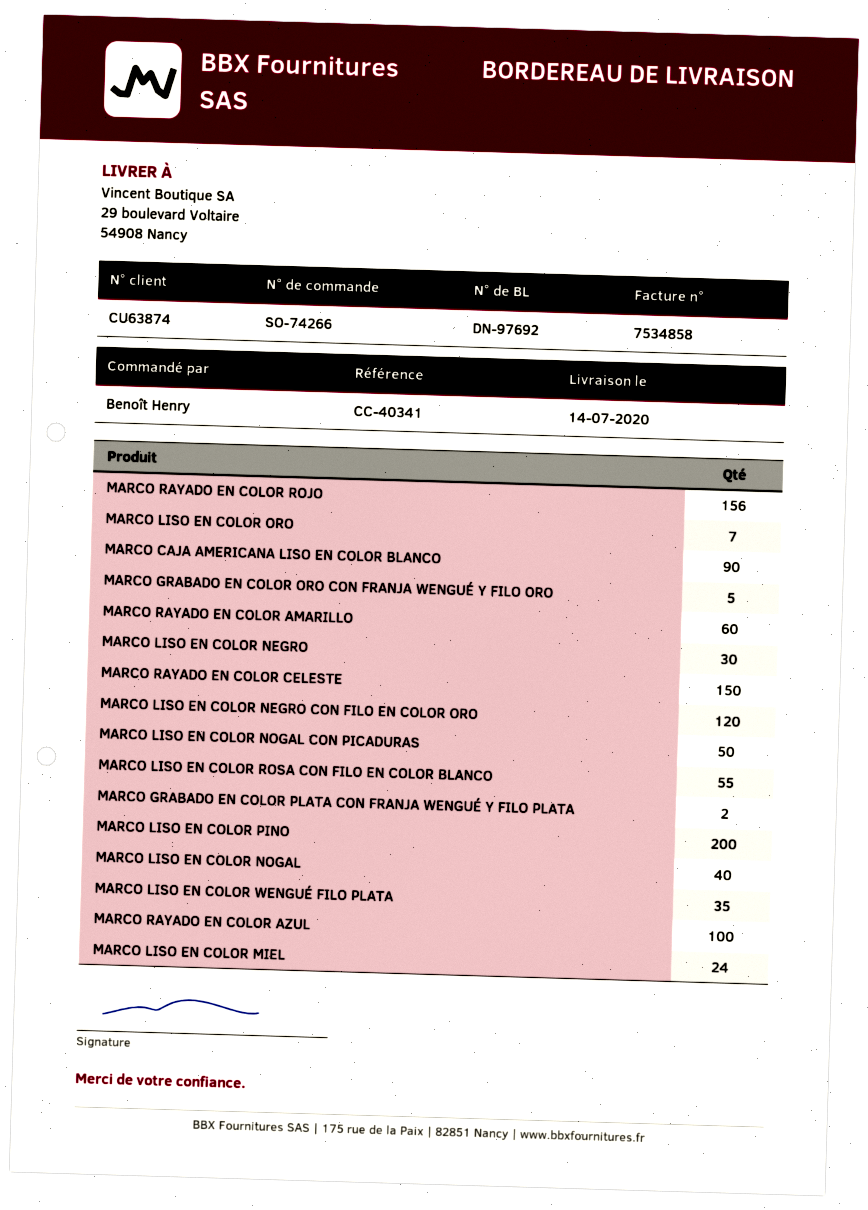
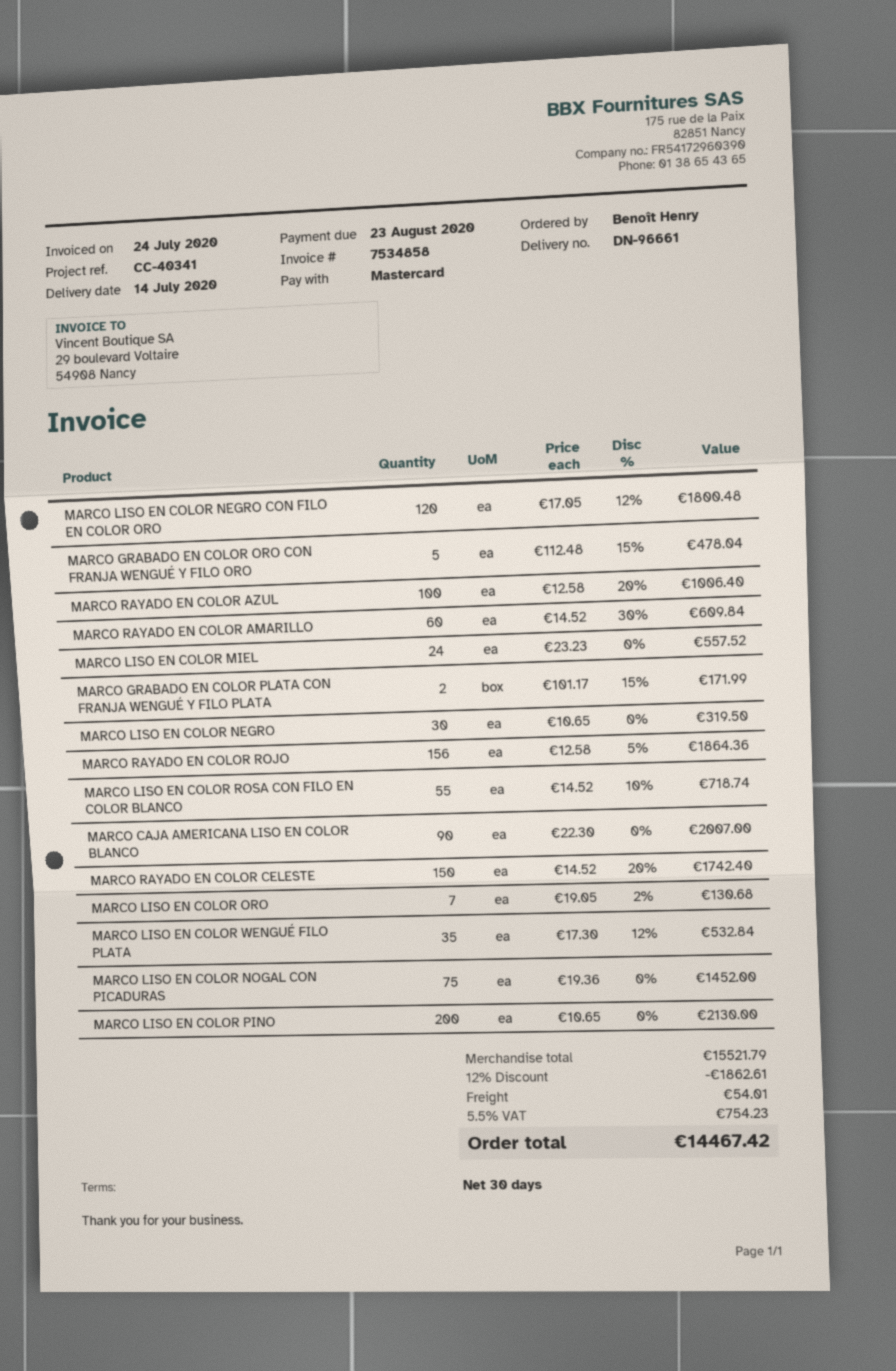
delivery note number: DN-97692 -> DN-96661
MARCO LISO EN COLOR NOGAL CON PICADURAS: 50 -> 75
MARCO LISO EN COLOR NOGAL: 40 -> none

